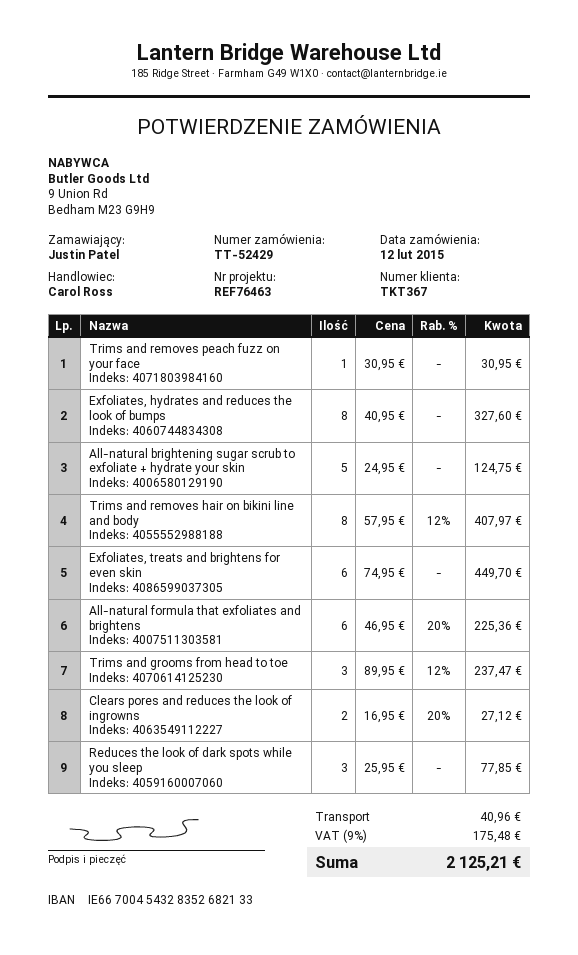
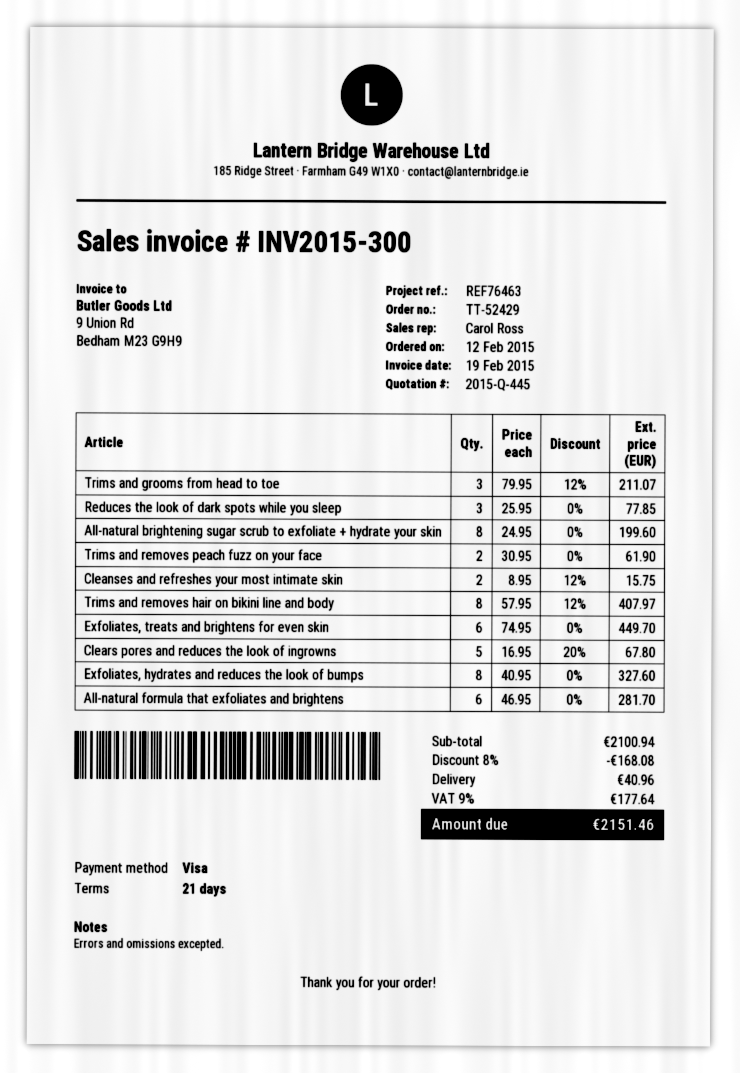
Trims and removes peach fuzz on your face: 1 x 30.95 = 30.95 -> 2 x 30.95 = 61.90
All-natural brightening sugar scrub to exfoliate + hydrate your skin: 5 x 24.95 = 124.75 -> 8 x 24.95 = 199.60
All-natural formula that exfoliates and brightens: 6 x 46.95 - 20% = 225.36 -> 6 x 46.95 = 281.70
Trims and grooms from head to toe: 3 x 89.95 - 12% = 237.47 -> 3 x 79.95 - 12% = 211.07
Clears pores and reduces the look of ingrowns: 2 x 16.95 - 20% = 27.12 -> 5 x 16.95 - 20% = 67.80
Cleanses and refreshes your most intimate skin: none -> 2 x 8.95 - 12% = 15.75
discount: none -> 8% = 168.08
tax: 9% = 175.48 -> 9% = 177.64
total: 2125.21 -> 2151.46

